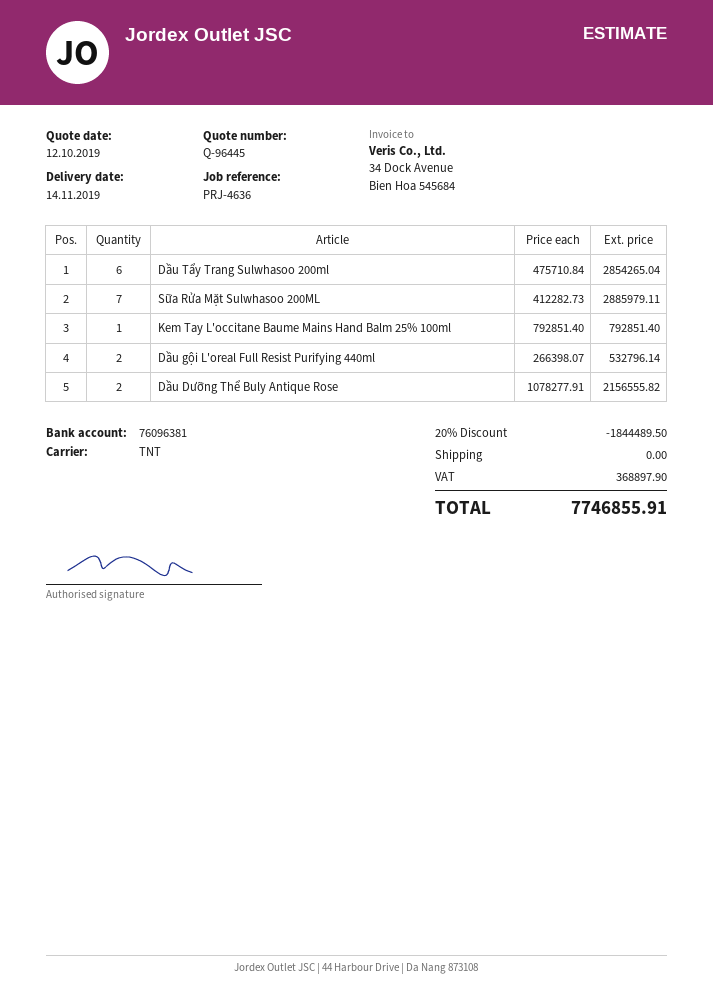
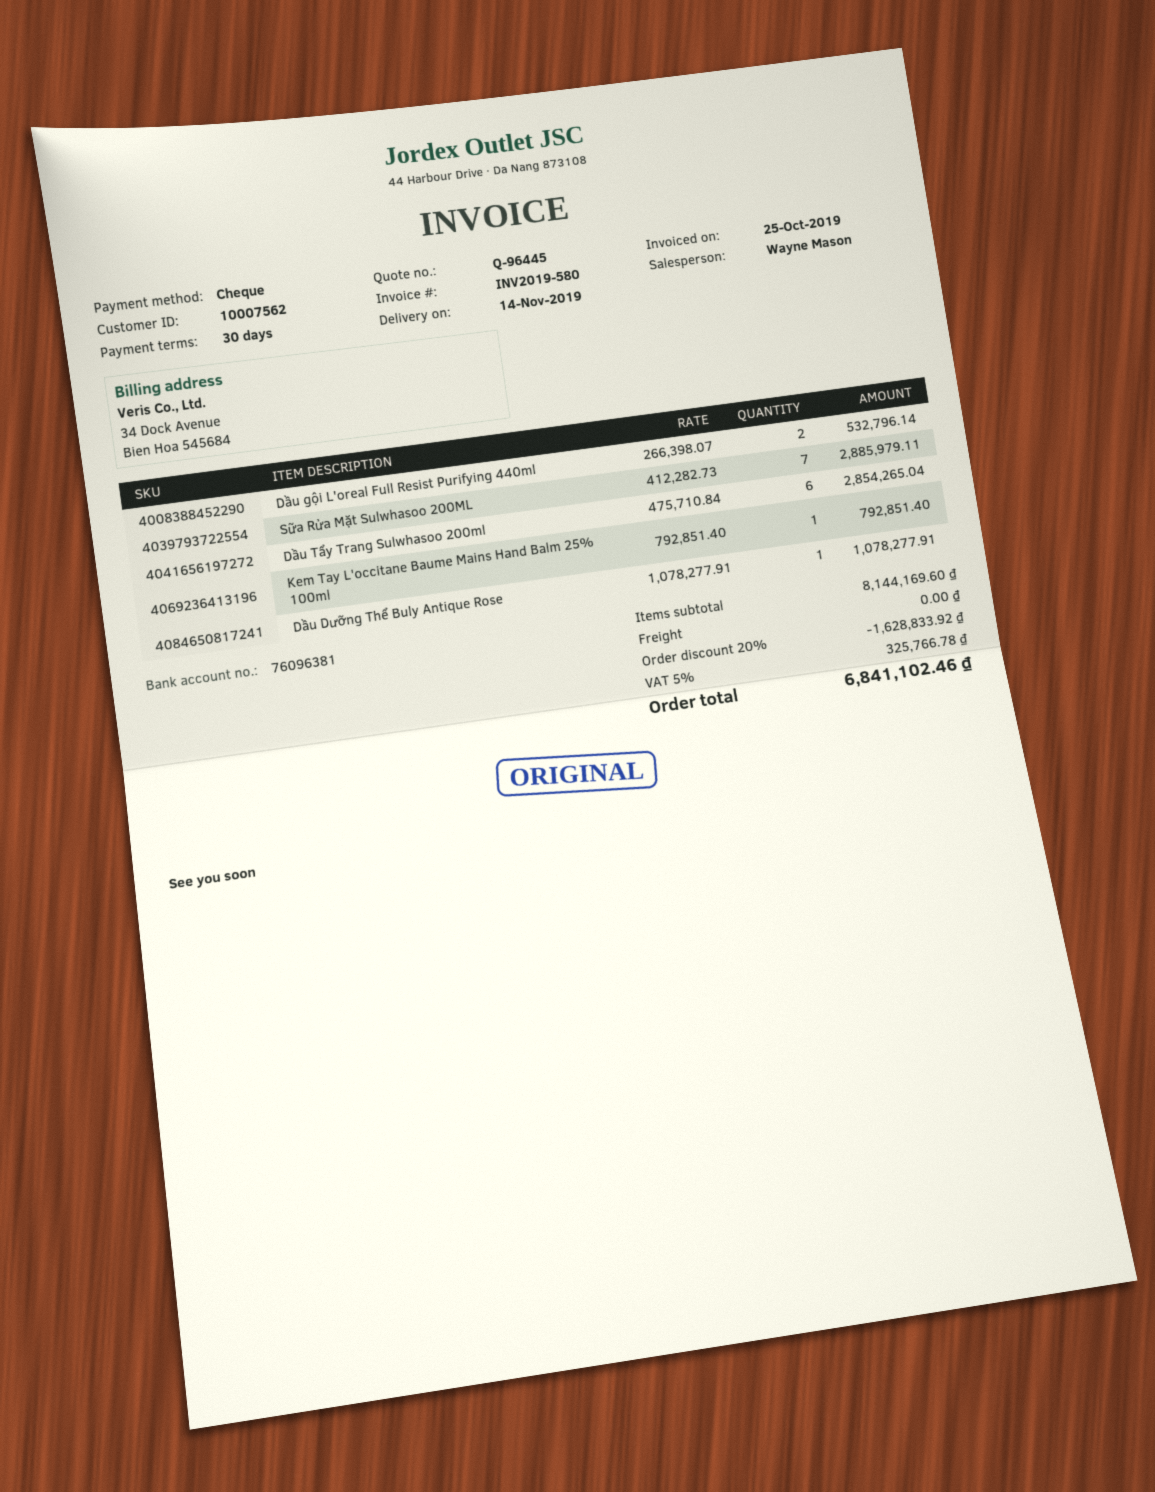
Dầu Dưỡng Thể Buly Antique Rose: 2 x 1078277.91 = 2156555.82 -> 1 x 1078277.91 = 1078277.91
discount: 20% = 1844489.50 -> 20% = 1628833.92
tax: 368897.90 -> 325766.78
total: 7746855.91 -> 6841102.46

